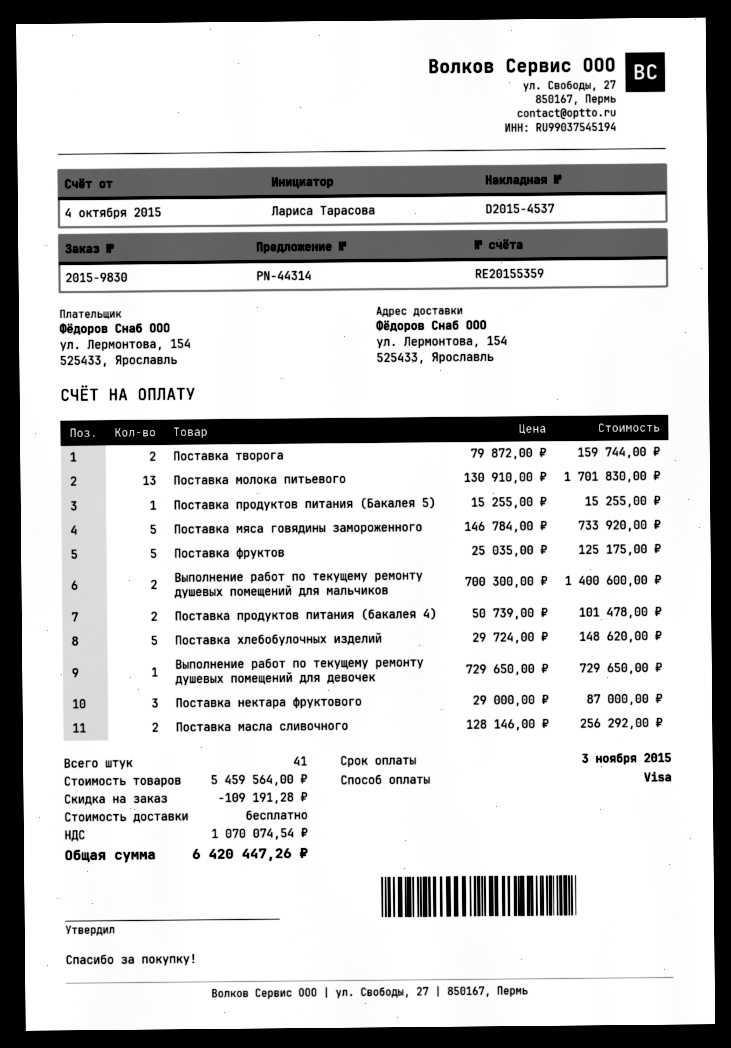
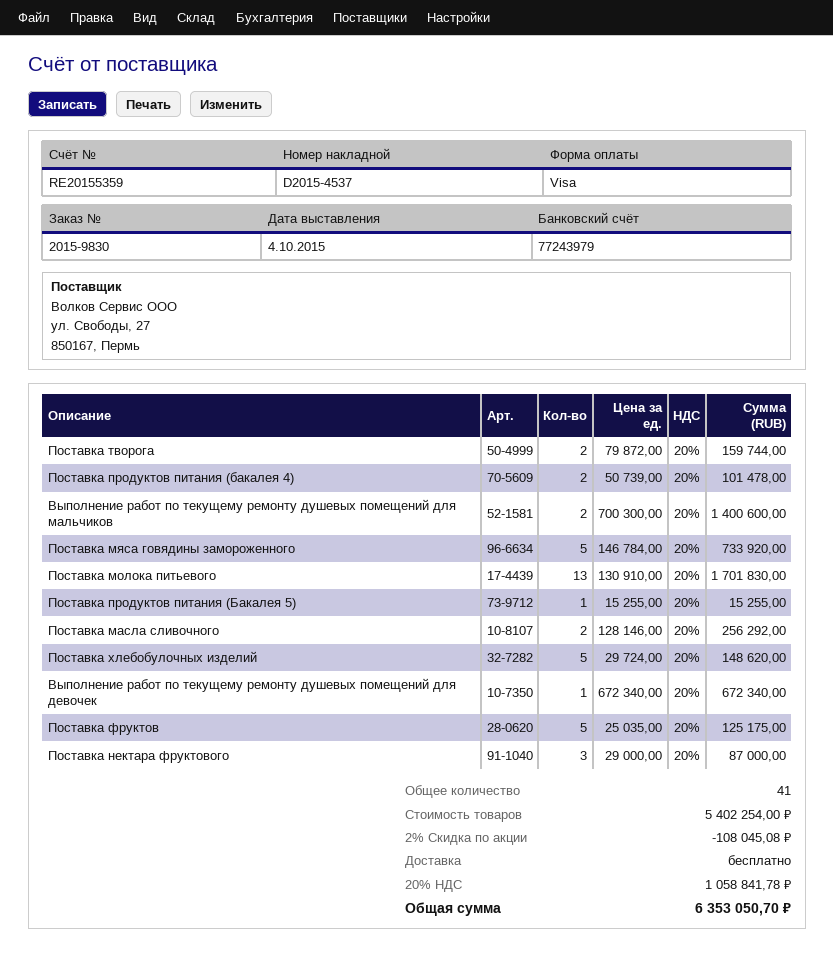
Выполнение работ по текущему ремонту душевых помещений для девочек: 1 x 729650.00 = 729650.00 -> 1 x 672340.00 = 672340.00
subtotal: 5459564.00 -> 5402254.00
discount: 109191.28 -> 108045.08
tax: 1070074.54 -> 1058841.78
total: 6420447.26 -> 6353050.70

